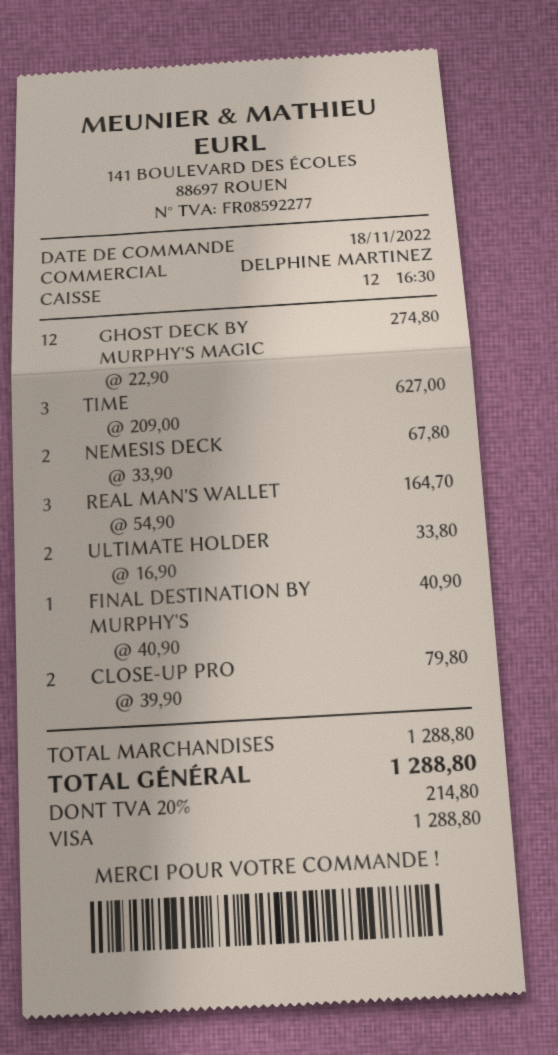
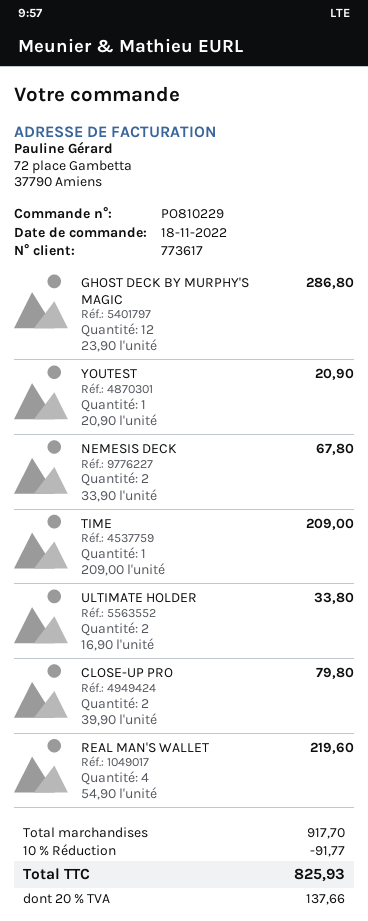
GHOST DECK BY MURPHY'S MAGIC: 12 x 22.90 = 274.80 -> 12 x 23.90 = 286.80
TIME: 3 x 209.00 = 627.00 -> 1 x 209.00 = 209.00
REAL MAN'S WALLET: 3 x 54.90 = 164.70 -> 4 x 54.90 = 219.60
FINAL DESTINATION BY MURPHY'S: 1 x 40.90 = 40.90 -> none
YOUTEST: none -> 1 x 20.90 = 20.90
subtotal: 1288.80 -> 917.70
discount: none -> 10% = 91.77
tax: 20% = 214.80 -> 20% = 137.66
total: 1288.80 -> 825.93

